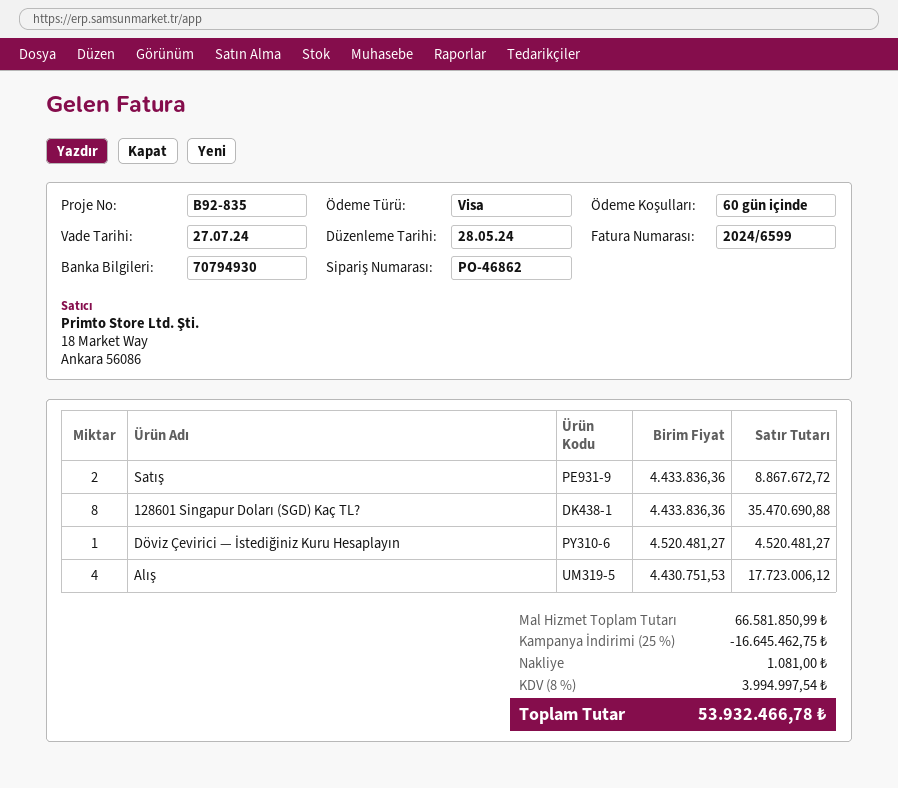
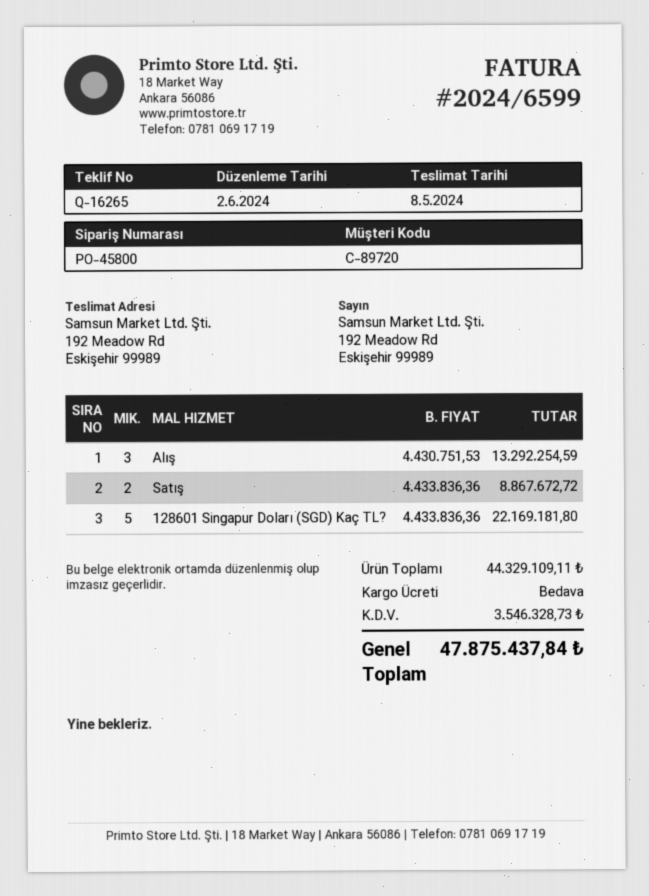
order number: PO-46862 -> PO-45800
invoice date: 2024-05-28 -> 2024-06-02
128601 Singapur Doları (SGD) Kaç TL?: 8 x 4433836.36 = 35470690.88 -> 5 x 4433836.36 = 22169181.80
Döviz Çevirici — İstediğiniz Kuru Hesaplayın: 1 x 4520481.27 = 4520481.27 -> none
Alış: 4 x 4430751.53 = 17723006.12 -> 3 x 4430751.53 = 13292254.59
subtotal: 66581850.99 -> 44329109.11
discount: 25% = 16645462.75 -> none
shipping: 1081.00 -> 0.00
tax: 3994997.54 -> 3546328.73
total: 53932466.78 -> 47875437.84

